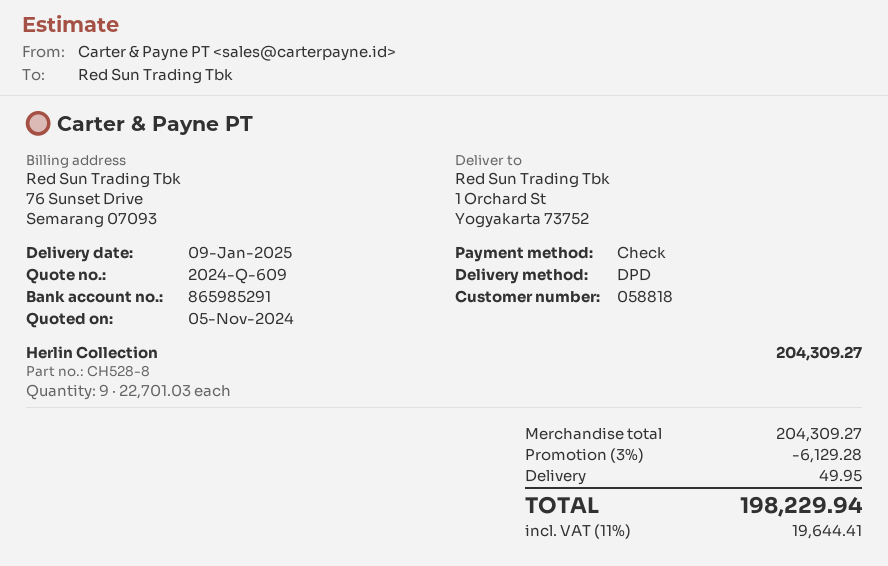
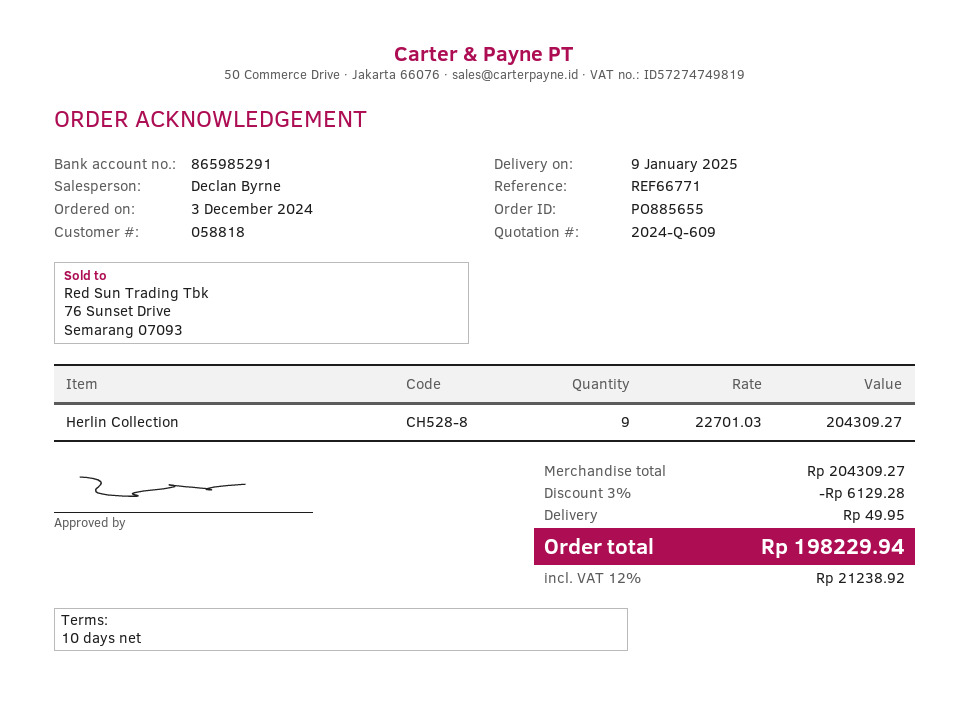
tax: 11% = 19644.41 -> 12% = 21238.92

